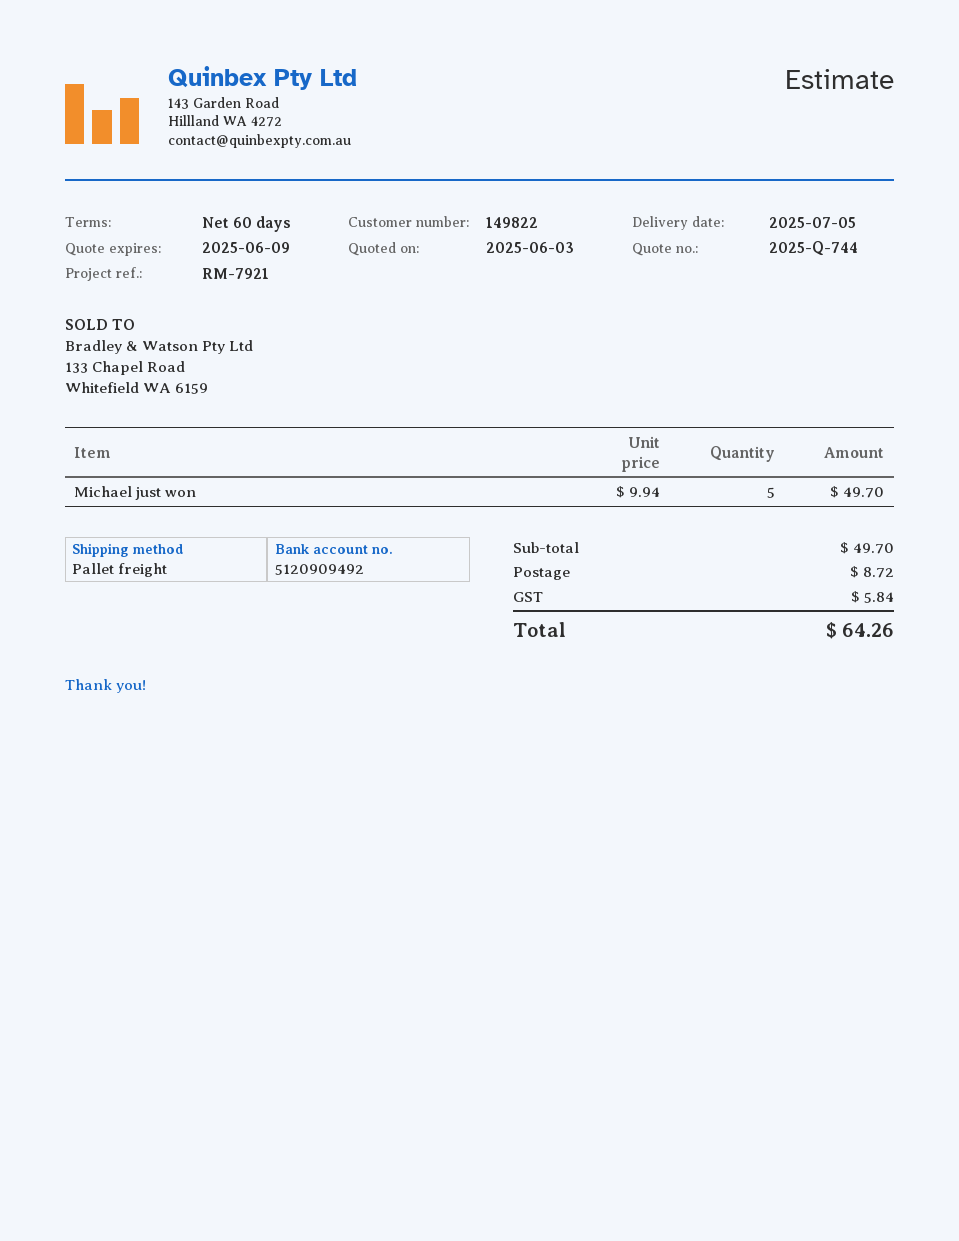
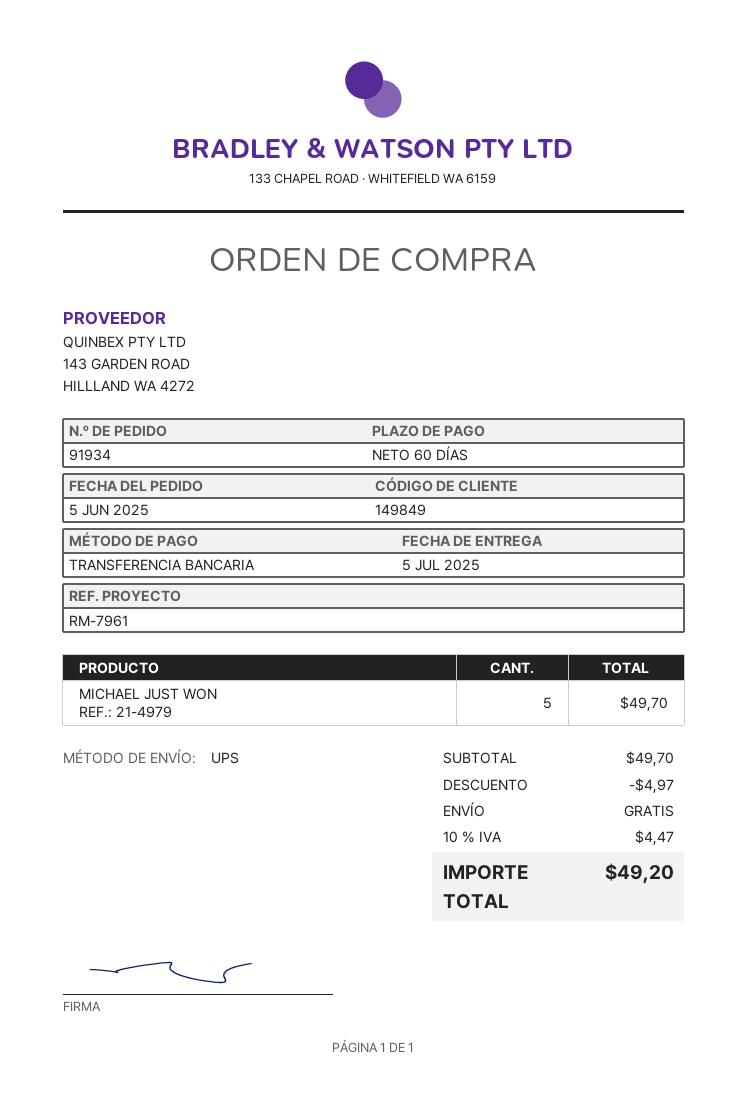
customer number: 149822 -> 149849
reference: RM-7921 -> RM-7961
shipping method: pallet freight -> UPS
discount: none -> 4.97
shipping: 8.72 -> 0.00
tax: 5.84 -> 4.47
total: 64.26 -> 49.20

